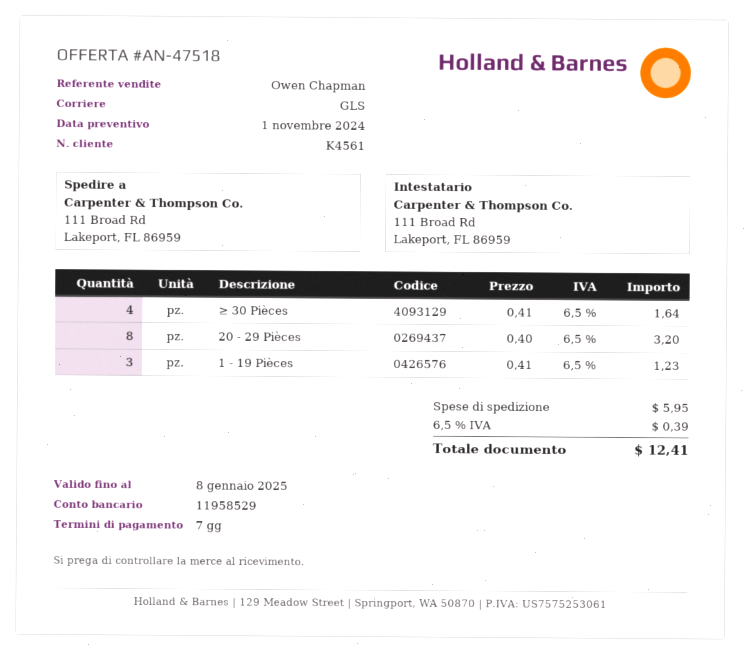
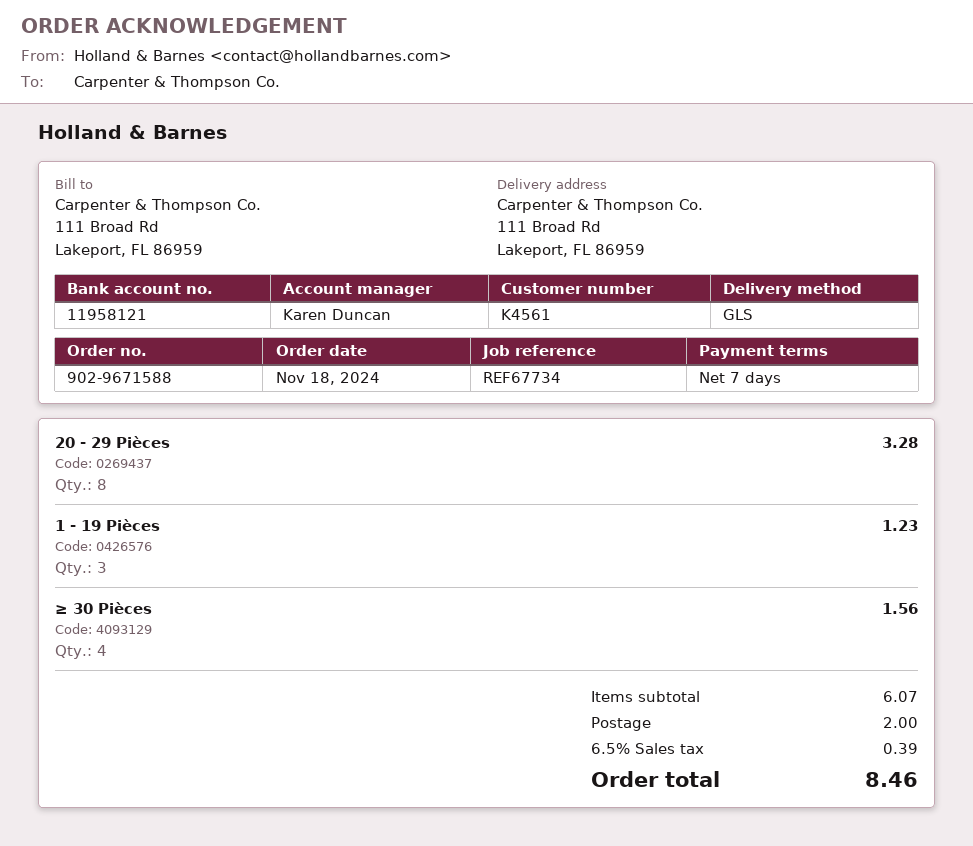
sales rep: Owen Chapman -> Karen Duncan
bank account: 11958529 -> 11958121
≥ 30 Pièces: 4 for 1.64 -> 4 for 1.56
20 - 29 Pièces: 8 for 3.20 -> 8 for 3.28
shipping: 5.95 -> 2.00
total: 12.41 -> 8.46

